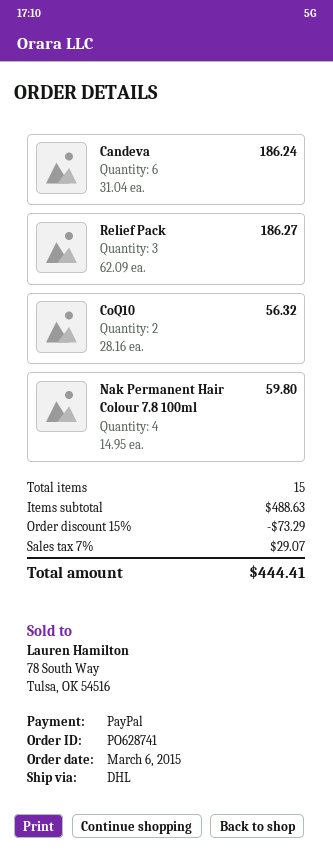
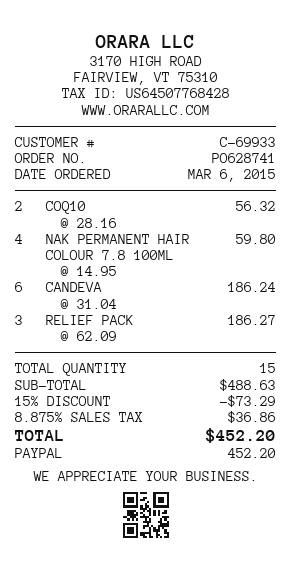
tax: 7% = 29.07 -> 8.875% = 36.86
total: 444.41 -> 452.20

